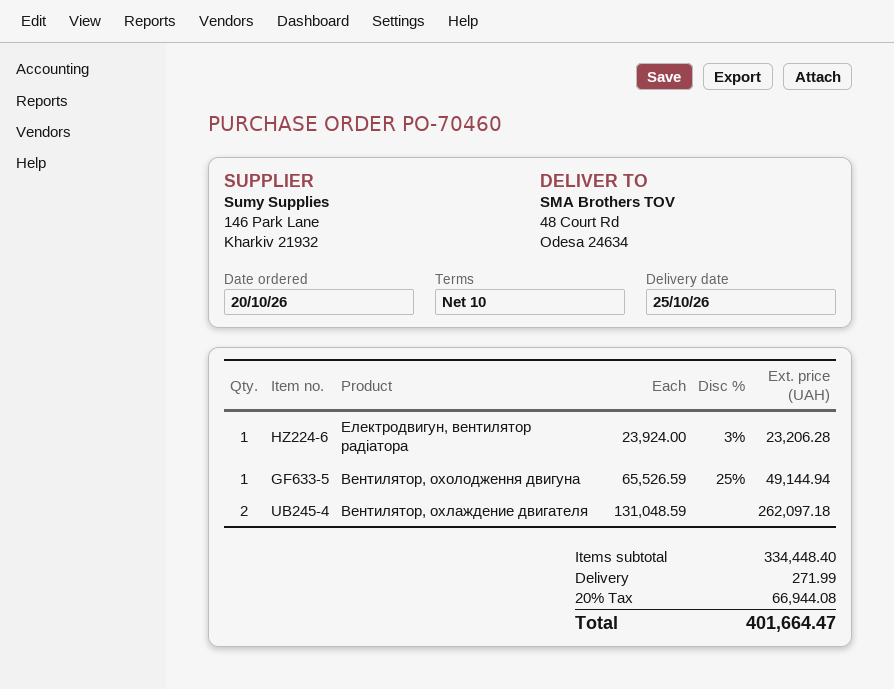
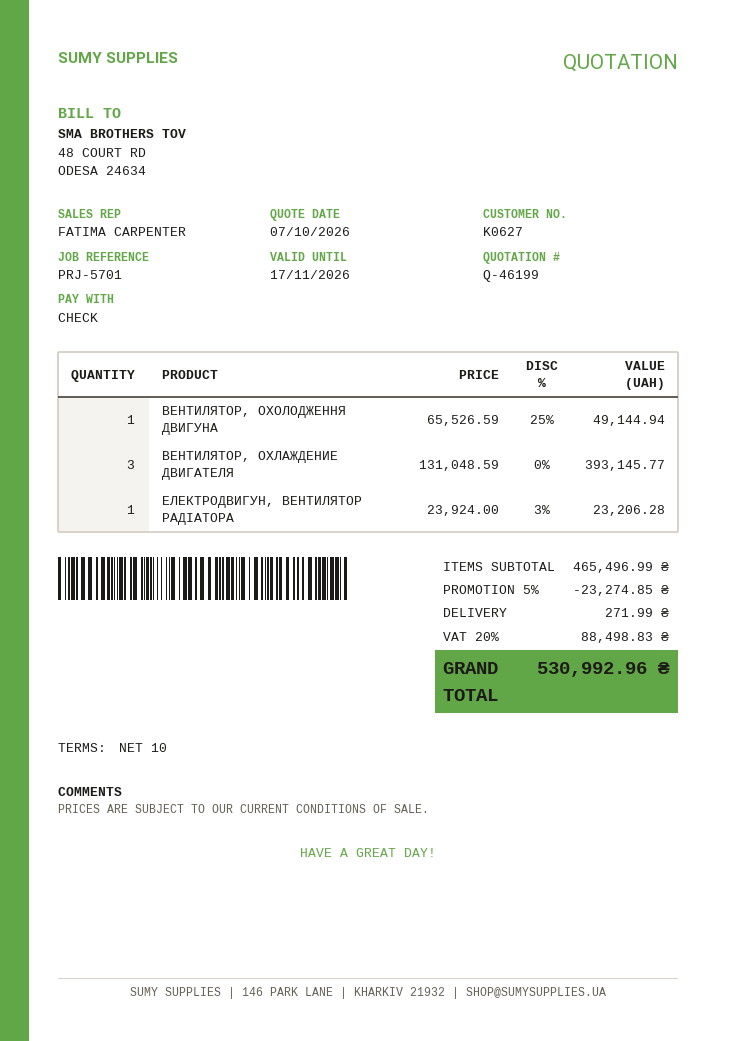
Вентилятор, охлаждение двигателя: 2 x 131048.59 = 262097.18 -> 3 x 131048.59 = 393145.77
subtotal: 334448.40 -> 465496.99
discount: none -> 5% = 23274.85
tax: 20% = 66944.08 -> 20% = 88498.83
total: 401664.47 -> 530992.96

